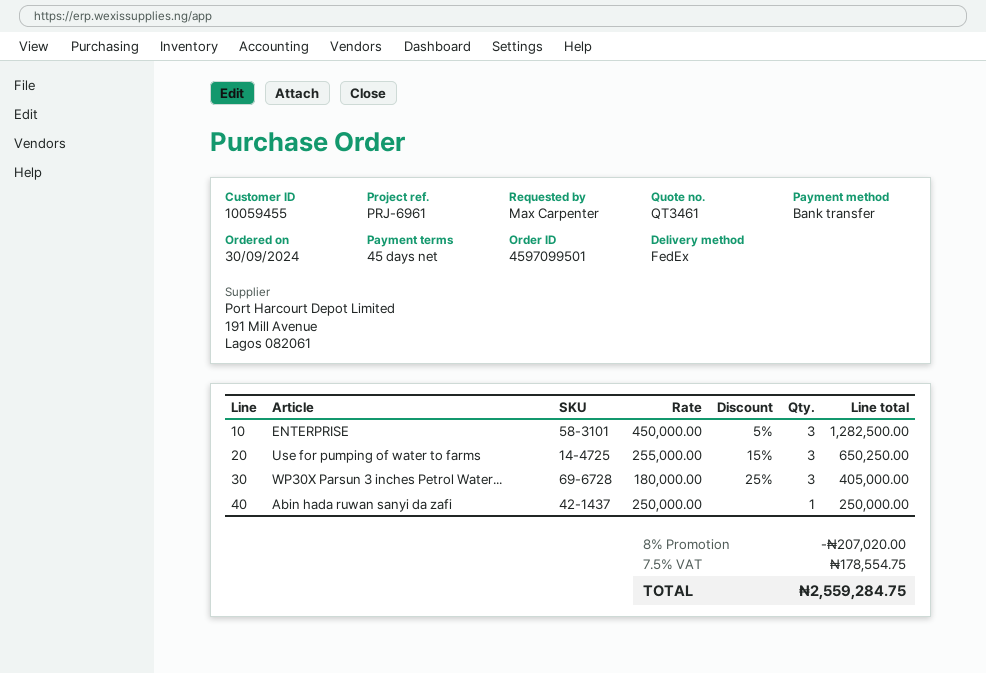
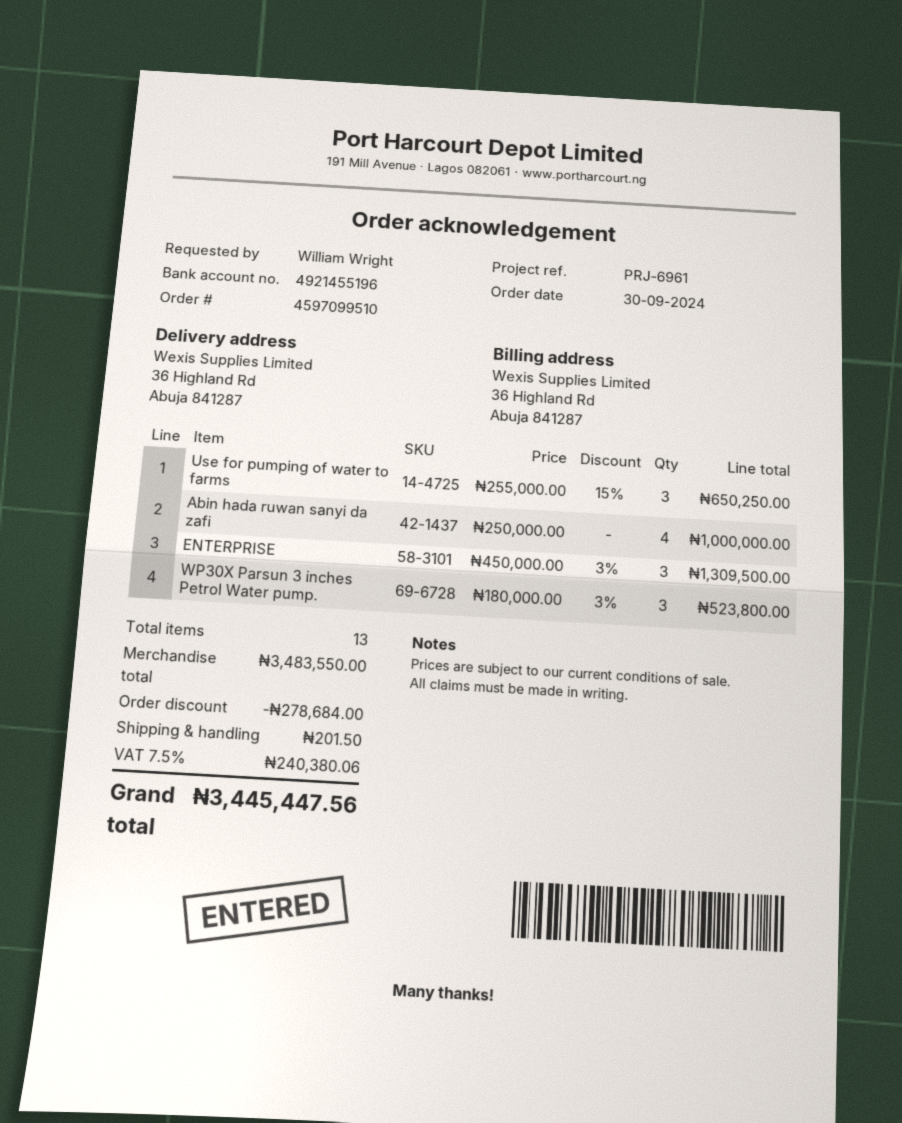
order number: 4597099501 -> 4597099510
ordered by: Max Carpenter -> William Wright
ENTERPRISE: 3 x 450000.00 - 5% = 1282500.00 -> 3 x 450000.00 - 3% = 1309500.00
WP30X Parsun 3 inches Petrol Water...: 3 x 180000.00 - 25% = 405000.00 -> 3 x 180000.00 - 3% = 523800.00
Abin hada ruwan sanyi da zafi: 1 x 250000.00 = 250000.00 -> 4 x 250000.00 = 1000000.00
discount: 207020.00 -> 278684.00
shipping: none -> 201.50
tax: 7.5% = 178554.75 -> 7.5% = 240380.06
total: 2559284.75 -> 3445447.56

